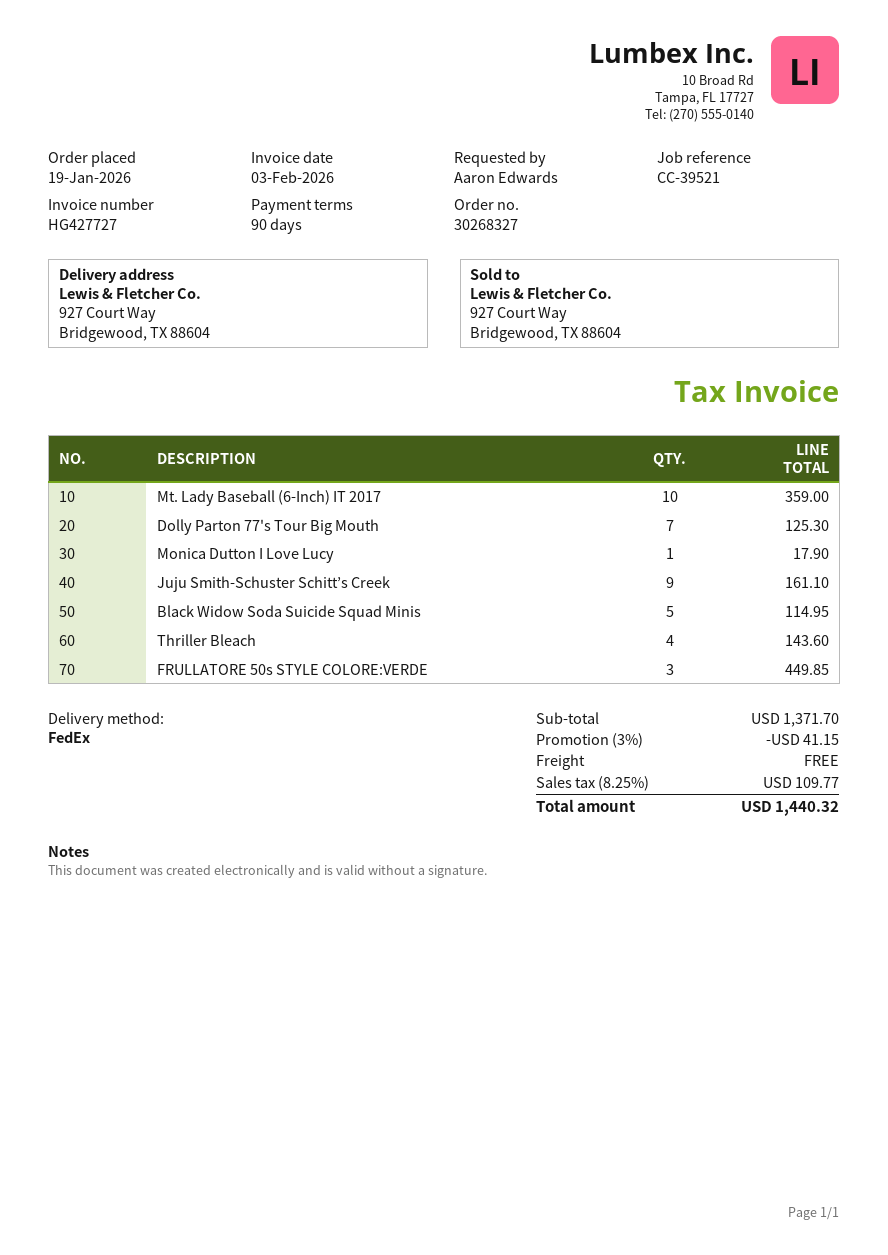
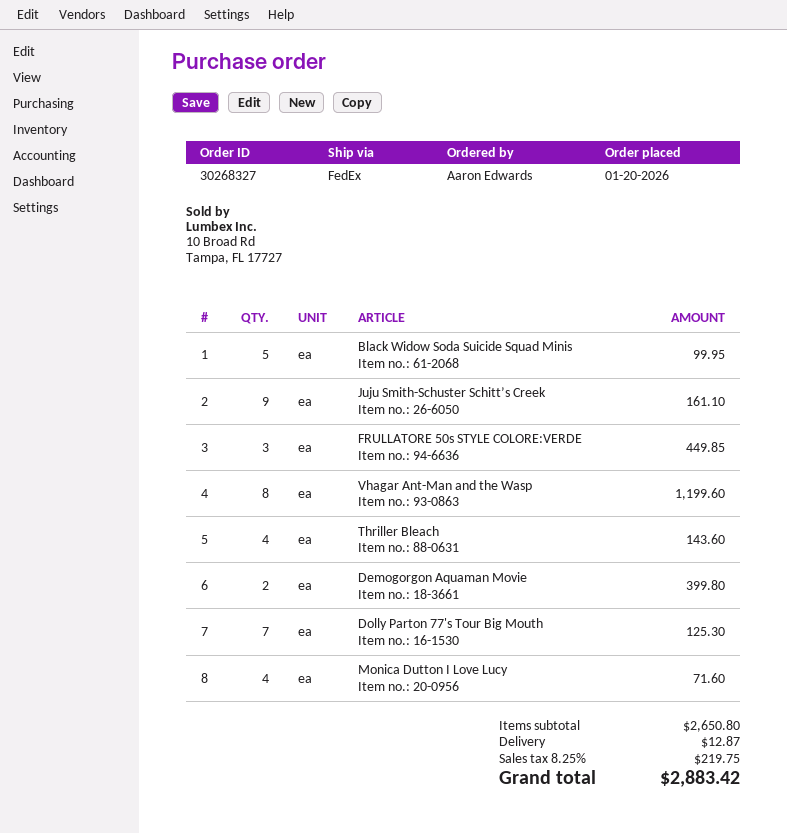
order date: 2026-01-19 -> 2026-01-20
Mt. Lady Baseball (6-Inch) IT 2017: 10 for 359.00 -> none
Monica Dutton I Love Lucy: 1 for 17.90 -> 4 for 71.60
Black Widow Soda Suicide Squad Minis: 5 for 114.95 -> 5 for 99.95
Vhagar Ant-Man and the Wasp: none -> 8 for 1199.60
Demogorgon Aquaman Movie: none -> 2 for 399.80
subtotal: 1371.70 -> 2650.80
discount: 3% = 41.15 -> none
shipping: 0.00 -> 12.87
tax: 8.25% = 109.77 -> 8.25% = 219.75
total: 1440.32 -> 2883.42

